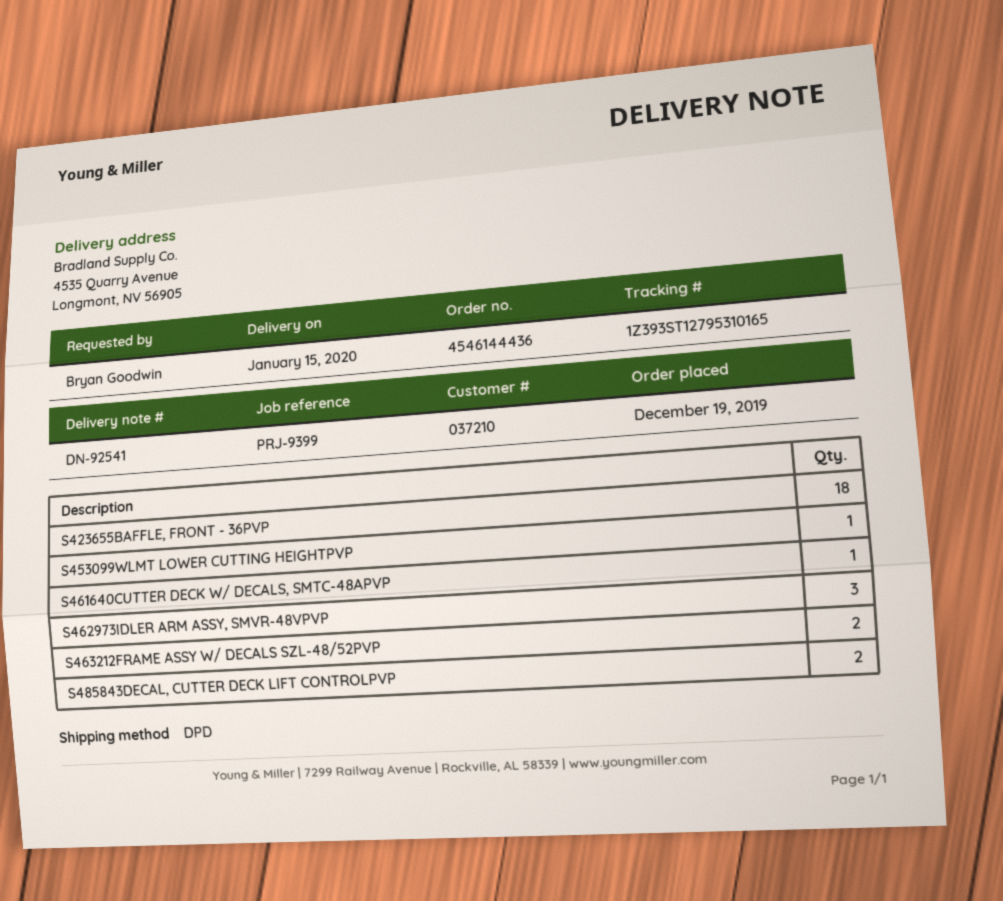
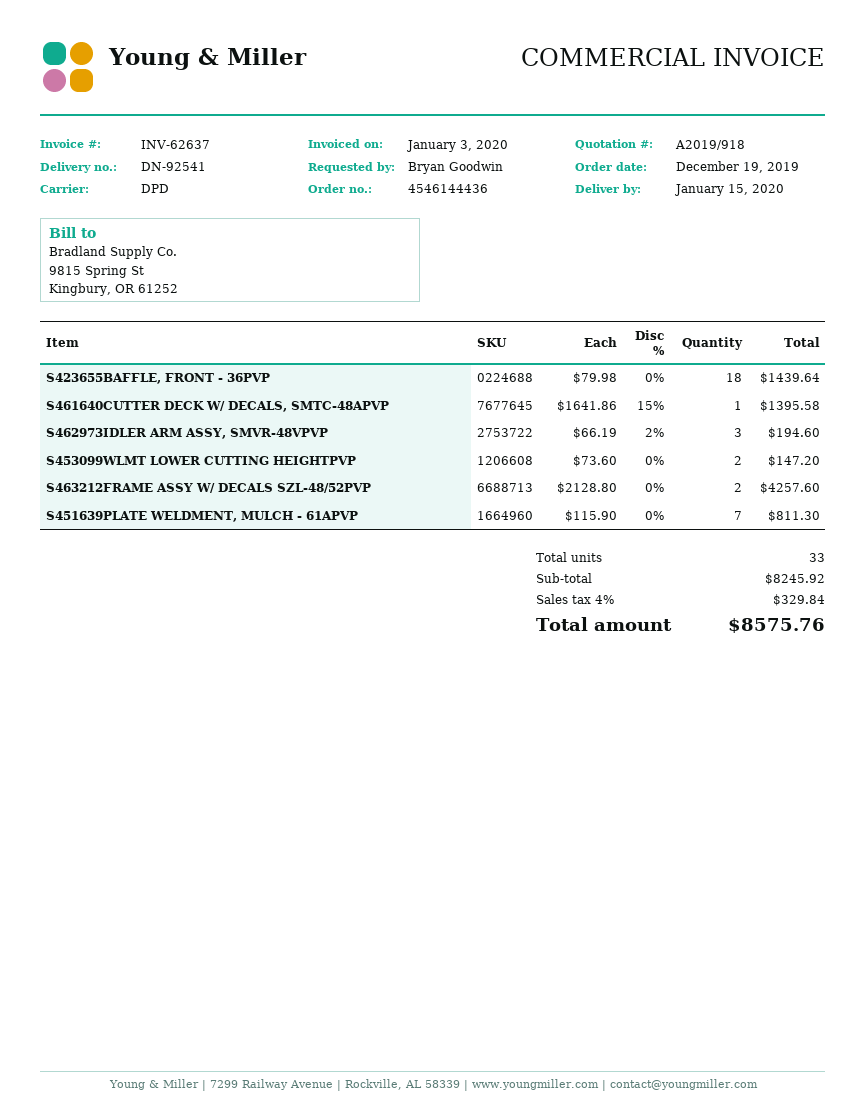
S453099WLMT LOWER CUTTING HEIGHTPVP: 1 -> 2
S485843DECAL, CUTTER DECK LIFT CONTROLPVP: 2 -> none
S451639PLATE WELDMENT, MULCH - 61APVP: none -> 7

